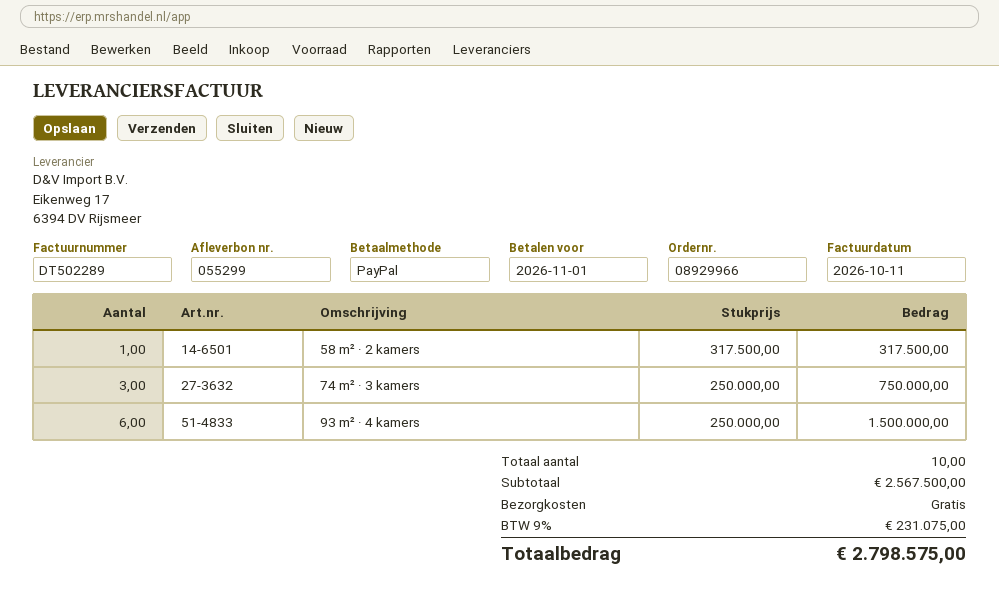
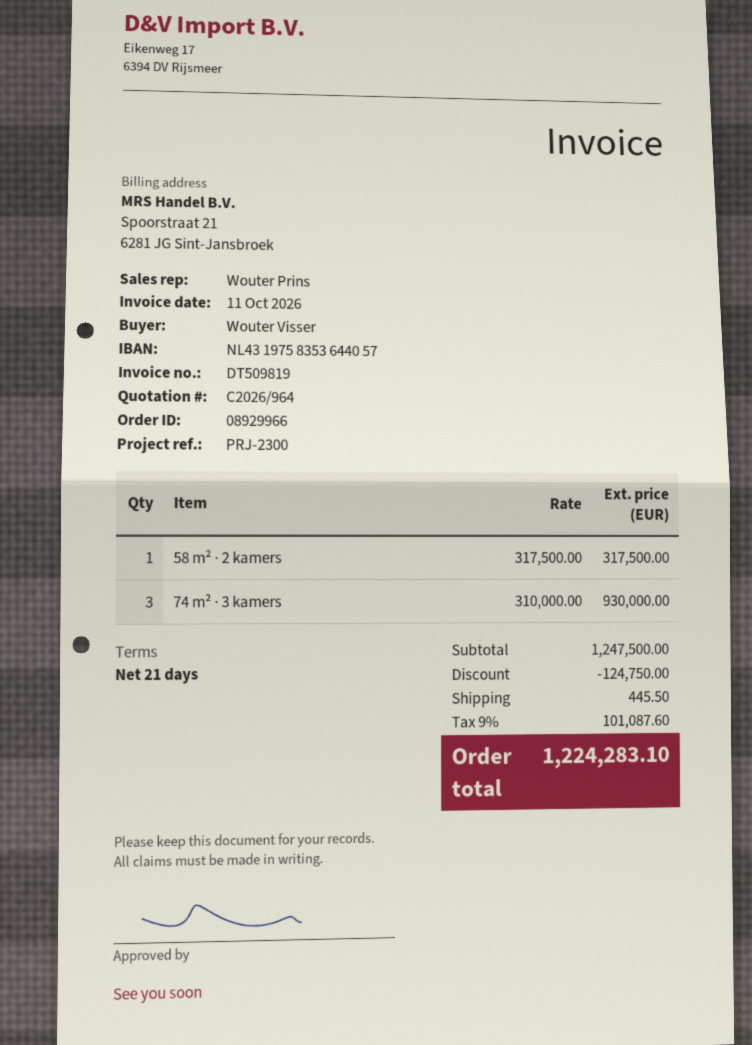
invoice number: DT502289 -> DT509819
74 m² · 3 kamers: 3 x 250000.00 = 750000.00 -> 3 x 310000.00 = 930000.00
93 m² · 4 kamers: 6 x 250000.00 = 1500000.00 -> none
subtotal: 2567500.00 -> 1247500.00
discount: none -> 124750.00
shipping: 0.00 -> 445.50
tax: 9% = 231075.00 -> 9% = 101087.60
total: 2798575.00 -> 1224283.10

